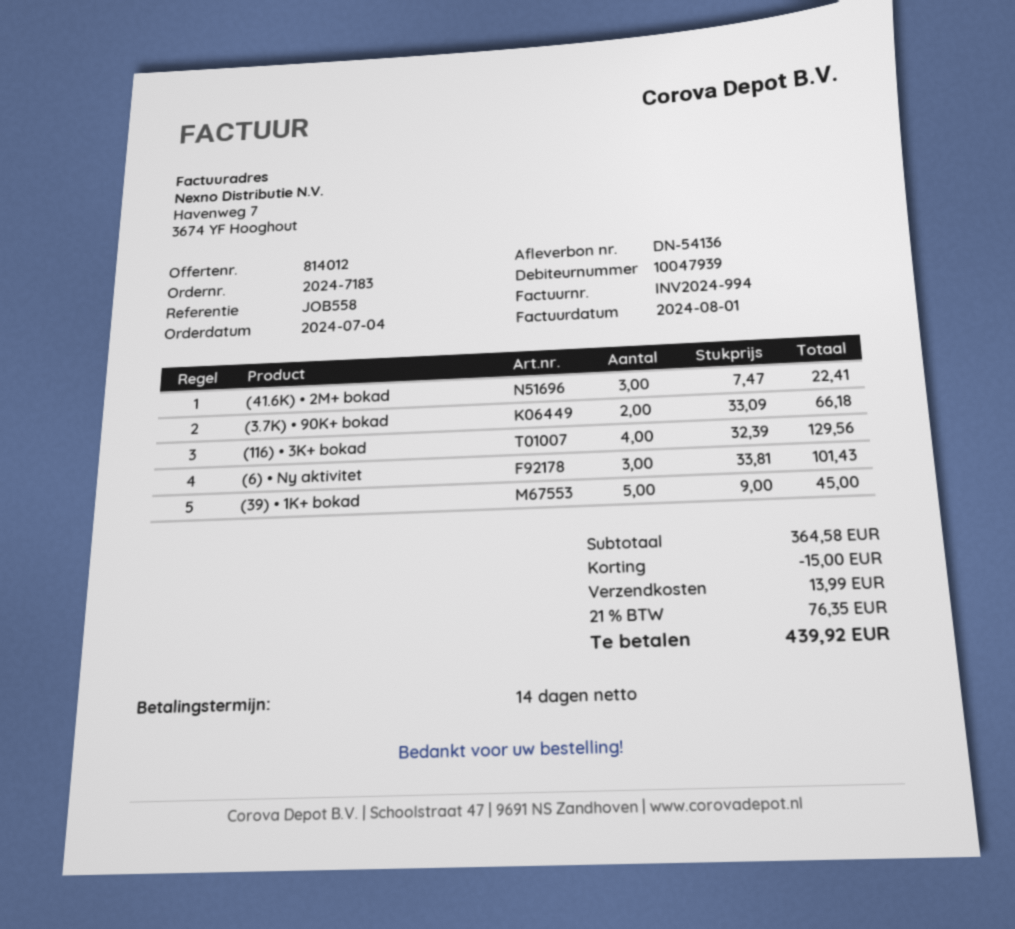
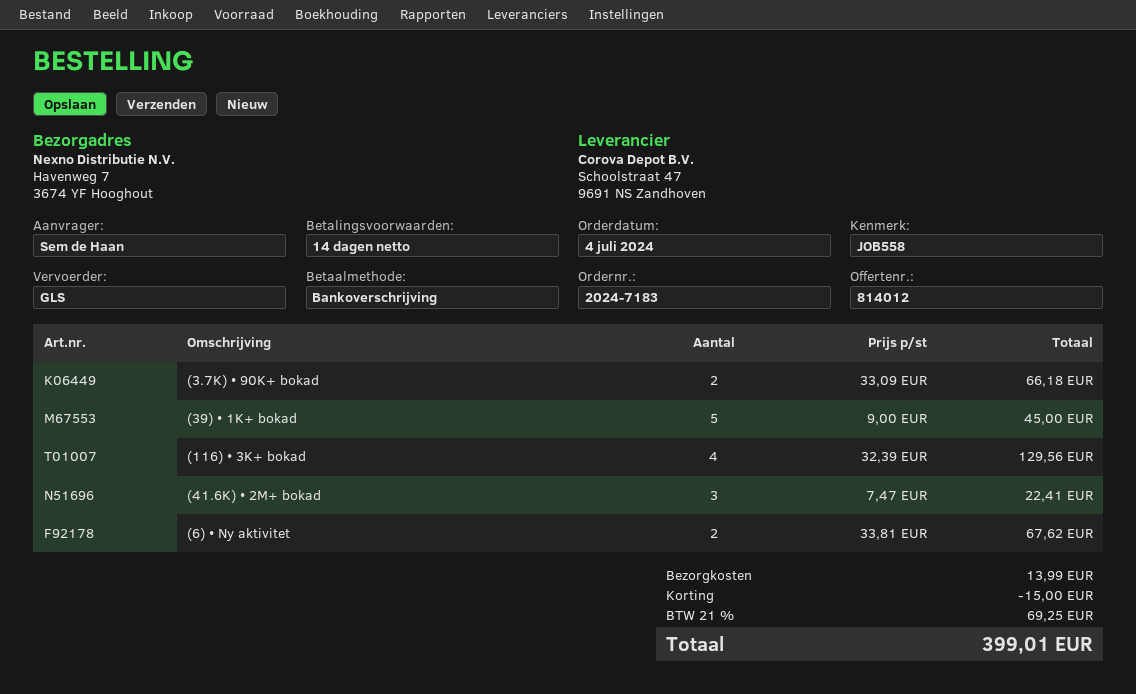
(6) • Ny aktivitet: 3 x 33.81 = 101.43 -> 2 x 33.81 = 67.62
tax: 21% = 76.35 -> 21% = 69.25
total: 439.92 -> 399.01

